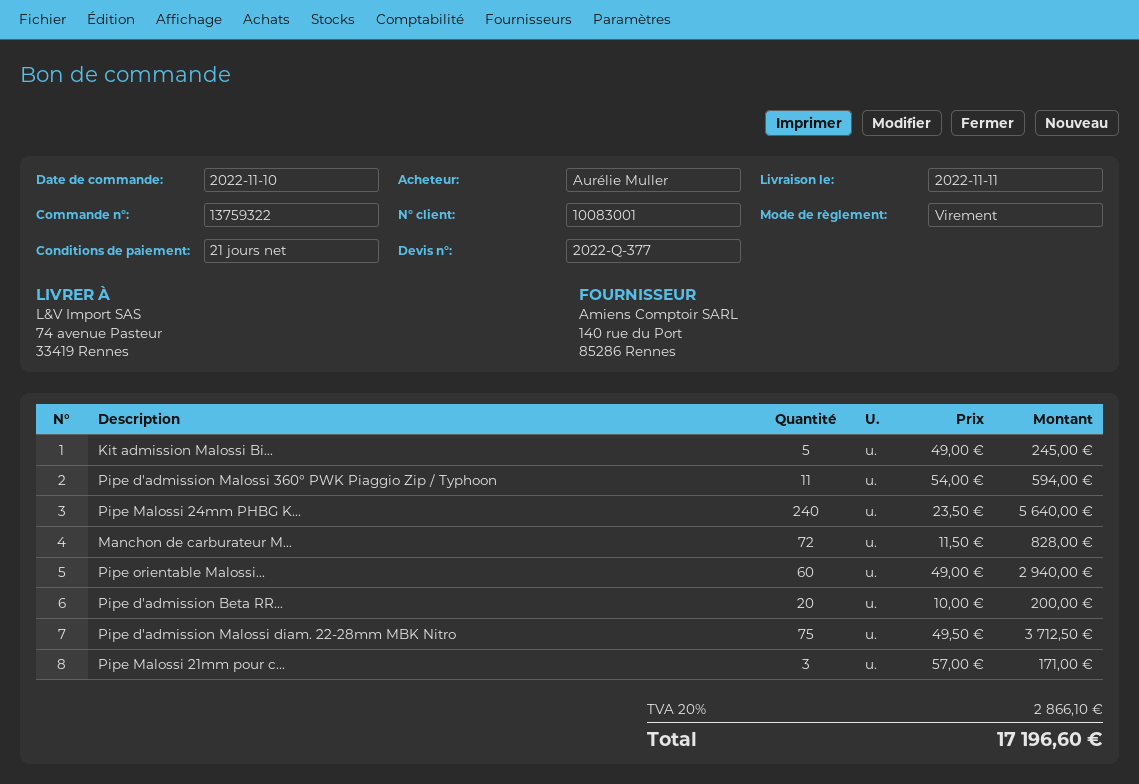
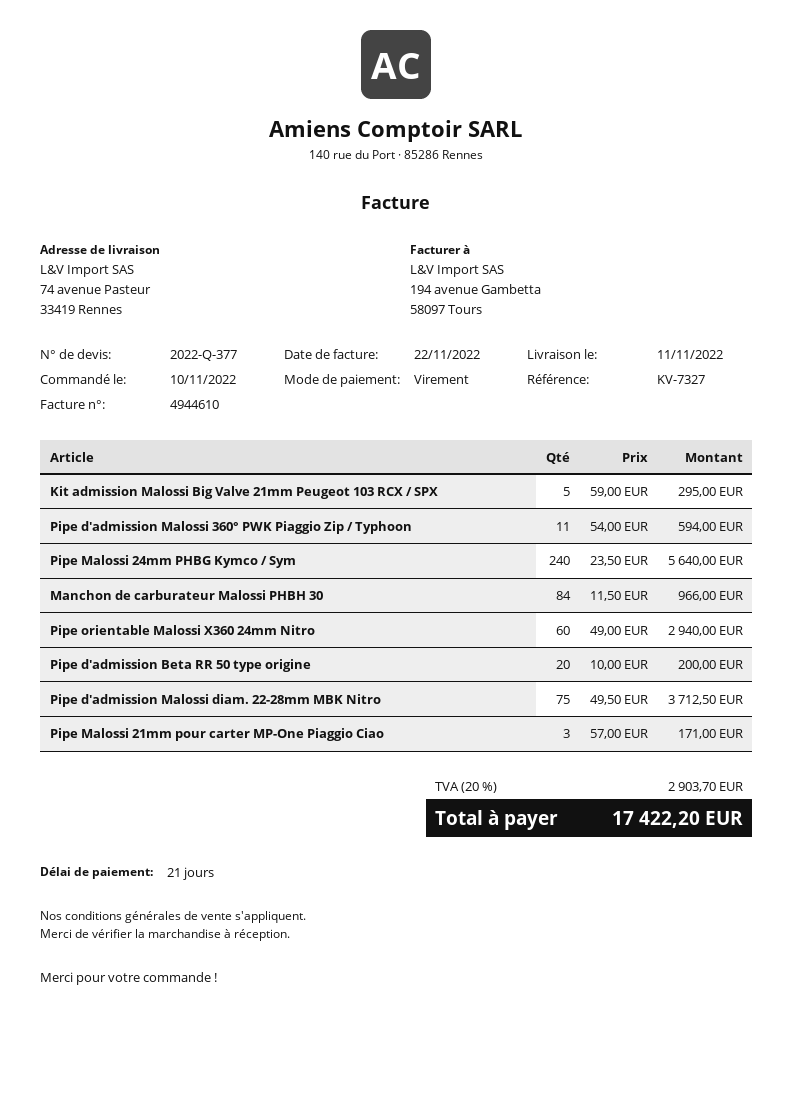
Kit admission Malossi Bi...: 5 x 49.00 = 245.00 -> 5 x 59.00 = 295.00
Manchon de carburateur M...: 72 x 11.50 = 828.00 -> 84 x 11.50 = 966.00
tax: 20% = 2866.10 -> 20% = 2903.70
total: 17196.60 -> 17422.20

